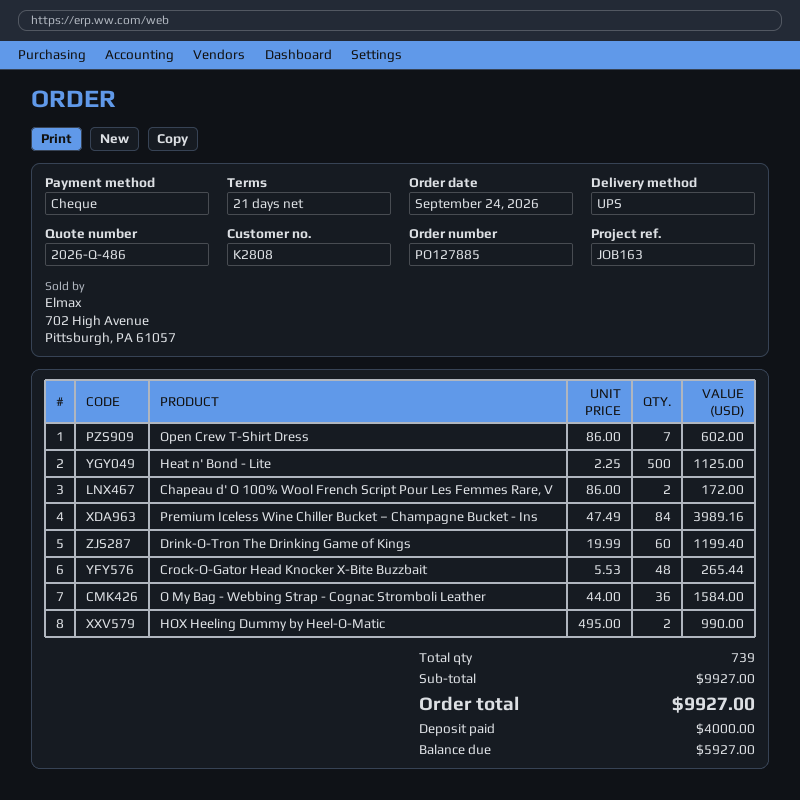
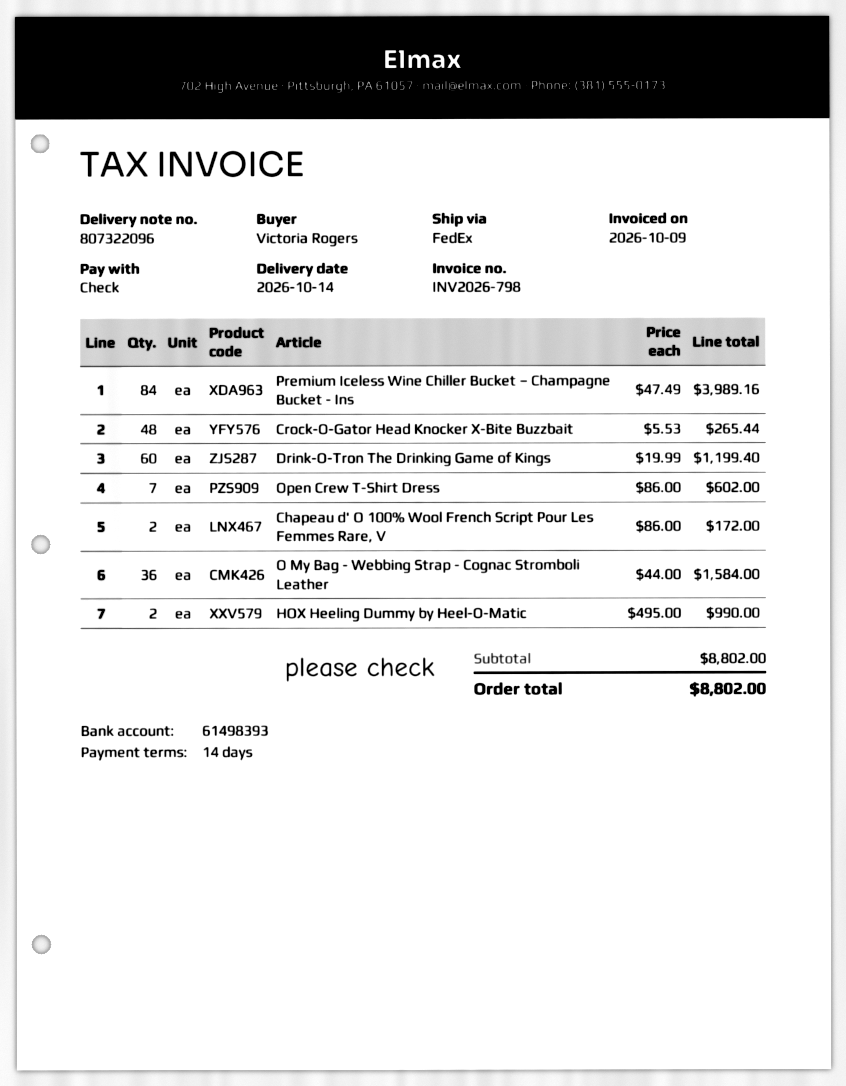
payment terms: 21 days -> 14 days
shipping method: UPS -> FedEx
Heat n' Bond - Lite: 500 x 2.25 = 1125.00 -> none
subtotal: 9927.00 -> 8802.00
total: 9927.00 -> 8802.00

